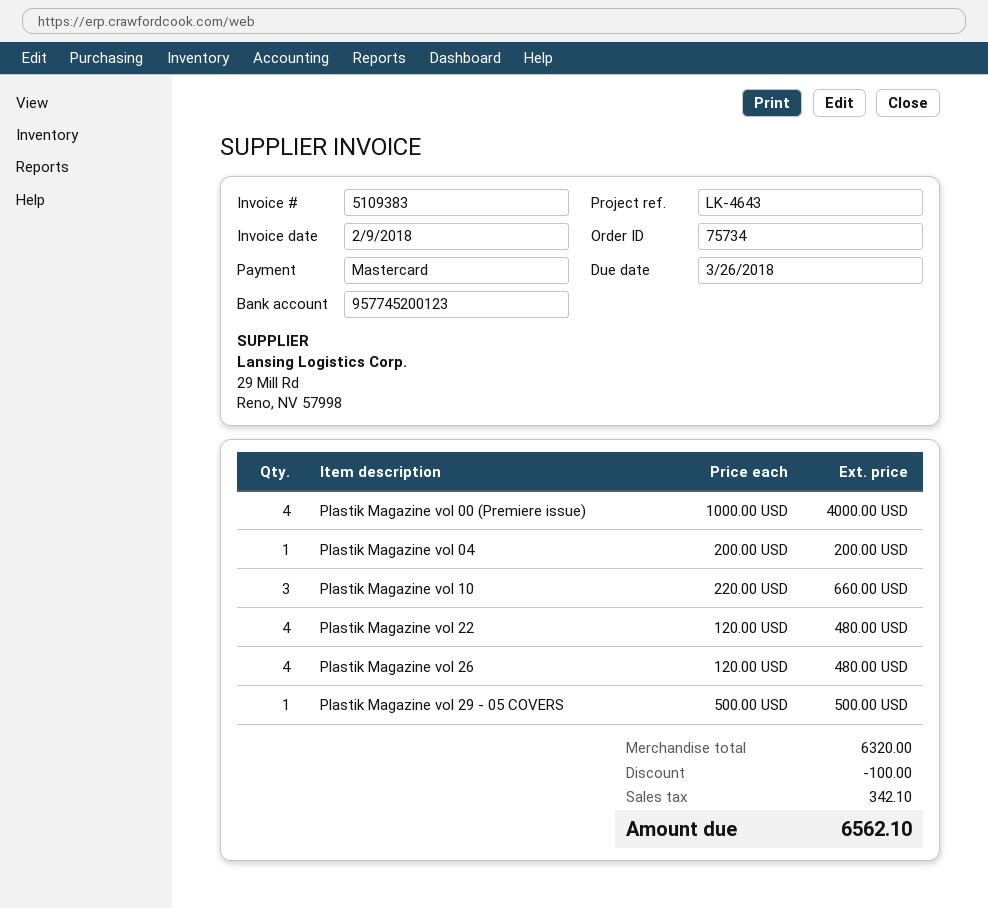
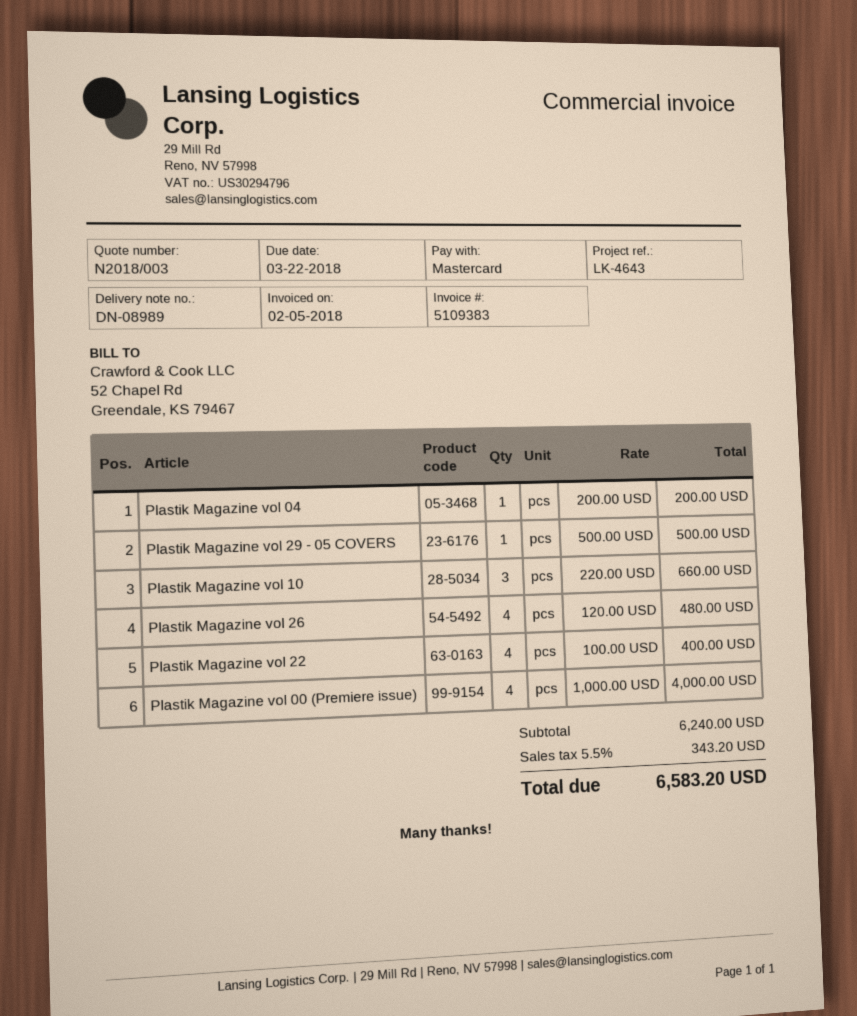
invoice date: 2018-02-09 -> 2018-02-05
due date: 2018-03-26 -> 2018-03-22
Plastik Magazine vol 22: 4 x 120.00 = 480.00 -> 4 x 100.00 = 400.00
subtotal: 6320.00 -> 6240.00
discount: 100.00 -> none
tax: 342.10 -> 343.20
total: 6562.10 -> 6583.20

